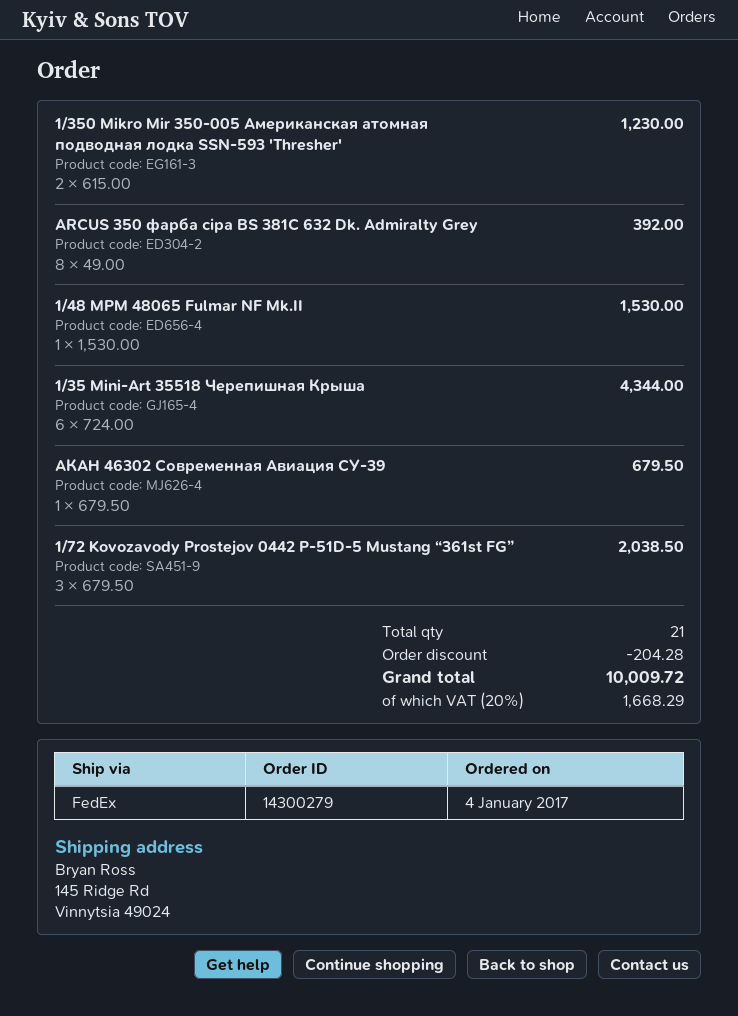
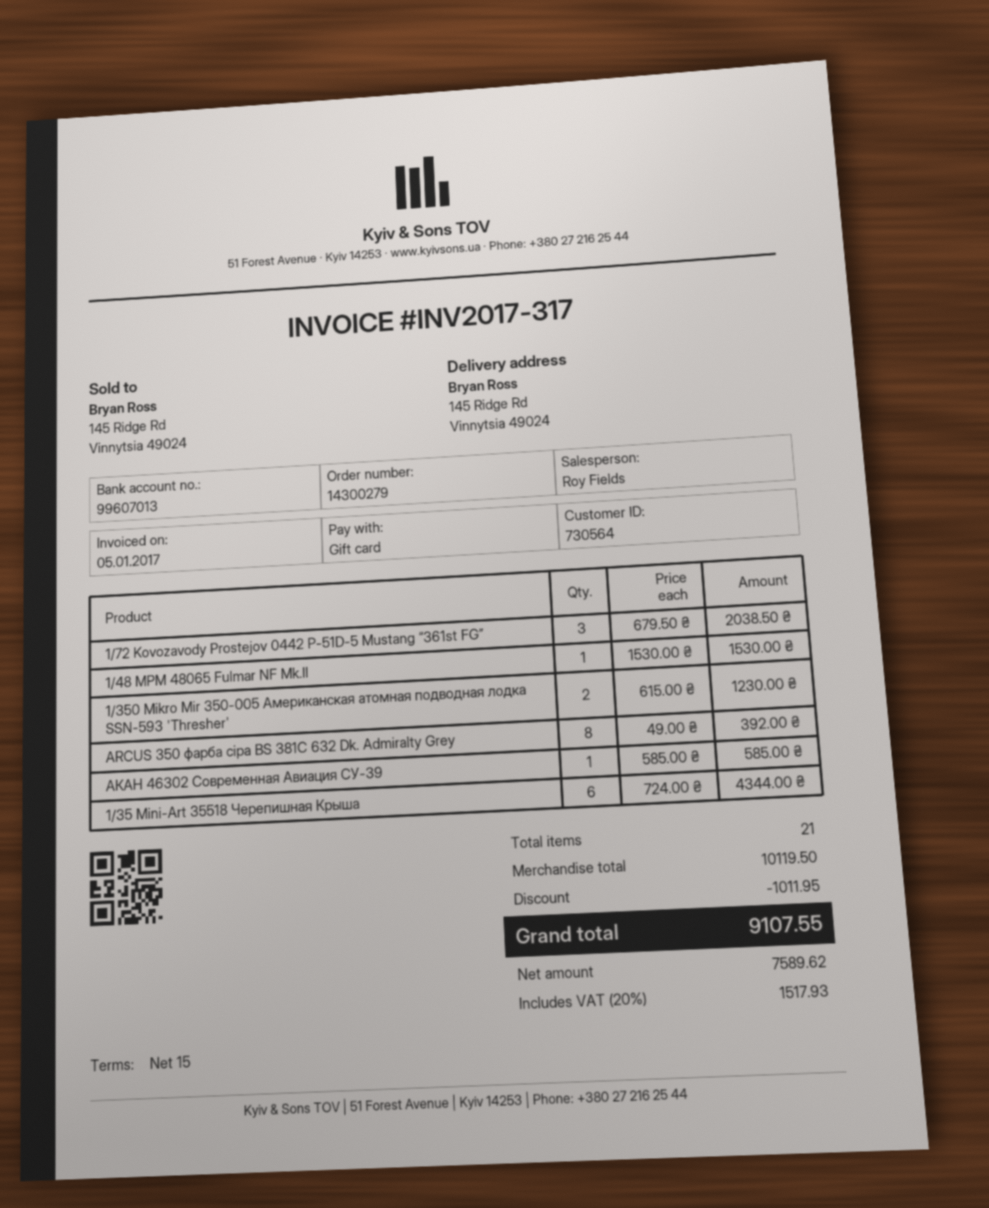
АКАН 46302 Современная Авиация СУ-39: 1 x 679.50 = 679.50 -> 1 x 585.00 = 585.00
discount: 204.28 -> 1011.95
tax: 20% = 1668.29 -> 20% = 1517.93
total: 10009.72 -> 9107.55

